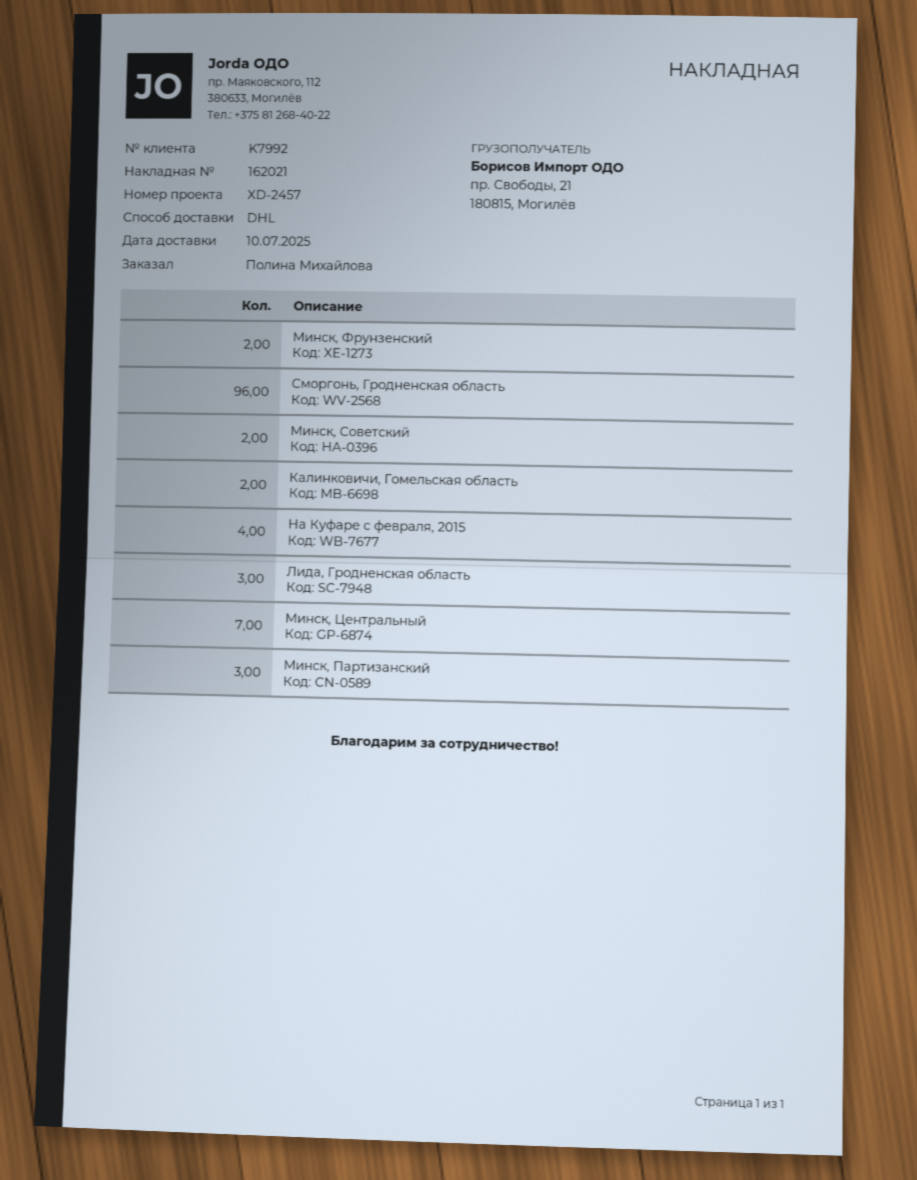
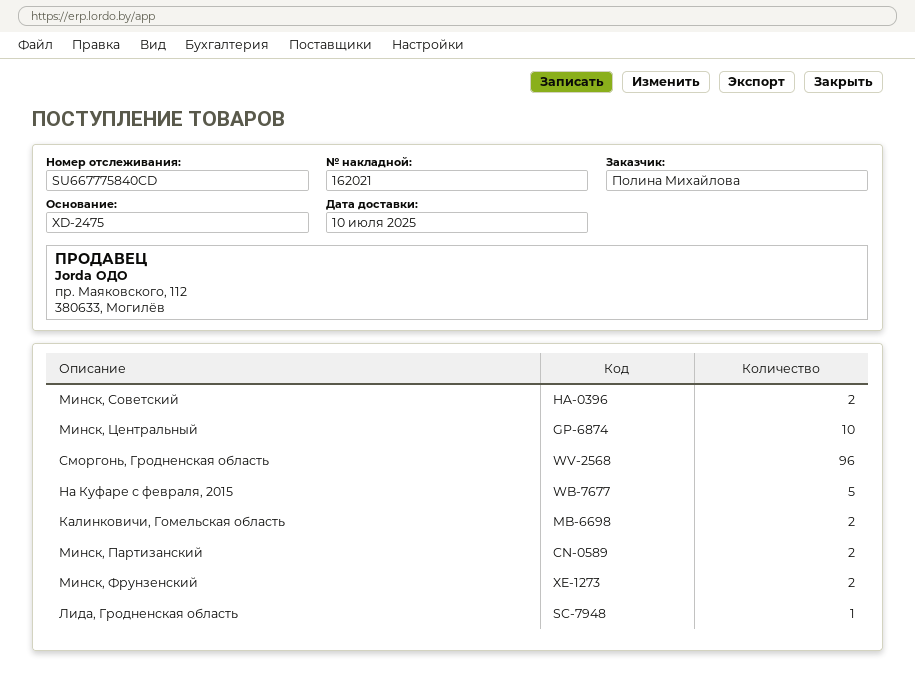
reference: XD-2457 -> XD-2475
На Куфаре с февраля, 2015: 4 -> 5
Лида, Гродненская область: 3 -> 1
Минск, Центральный: 7 -> 10
Минск, Партизанский: 3 -> 2

